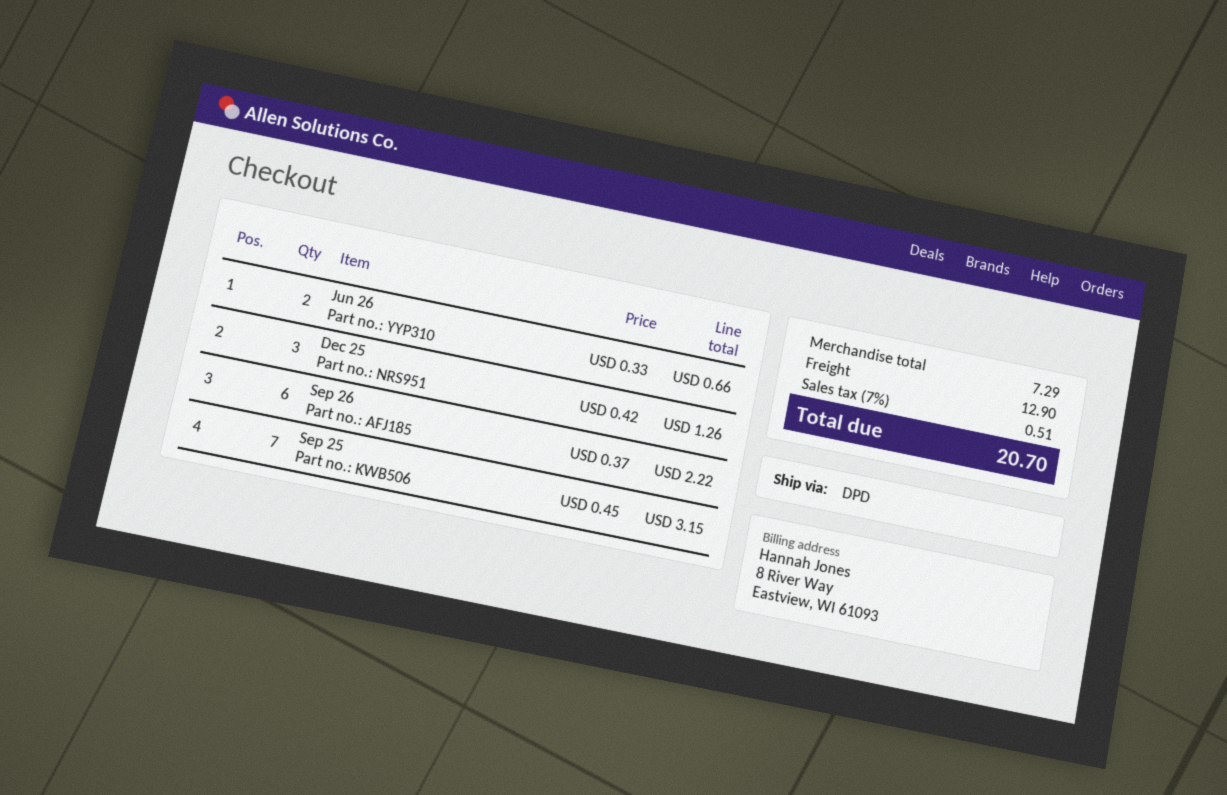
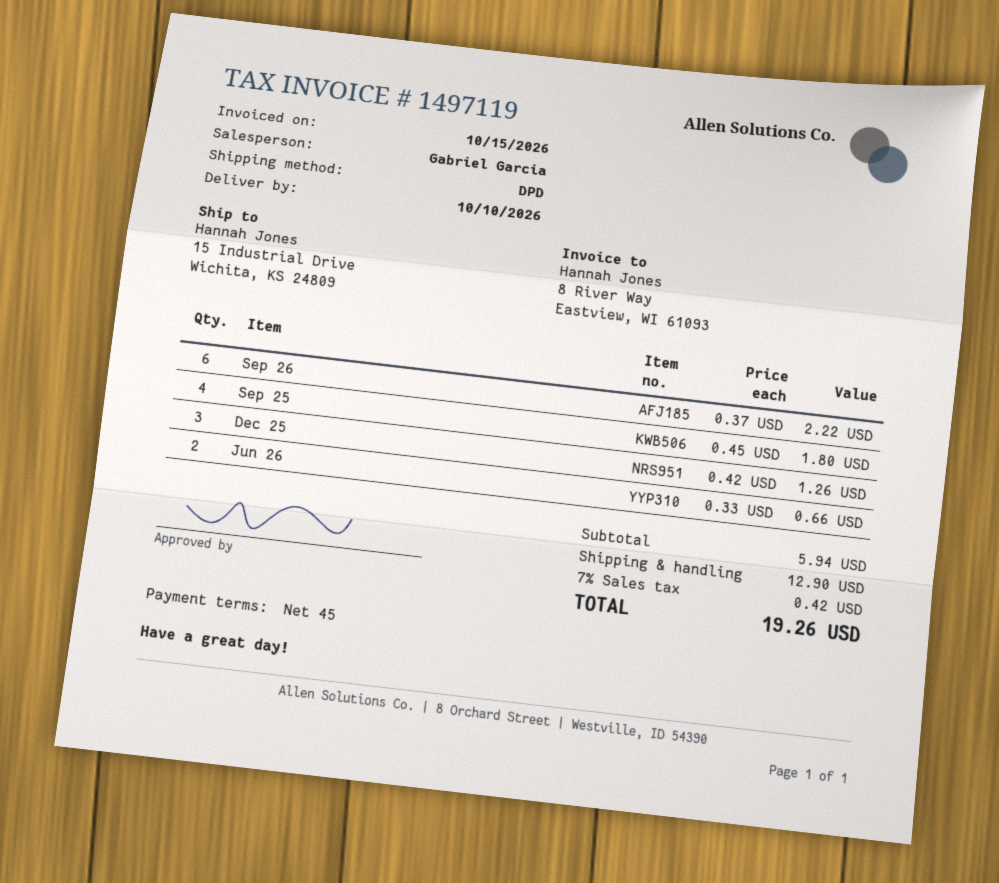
Sep 25: 7 x 0.45 = 3.15 -> 4 x 0.45 = 1.80
subtotal: 7.29 -> 5.94
tax: 7% = 0.51 -> 7% = 0.42
total: 20.70 -> 19.26

